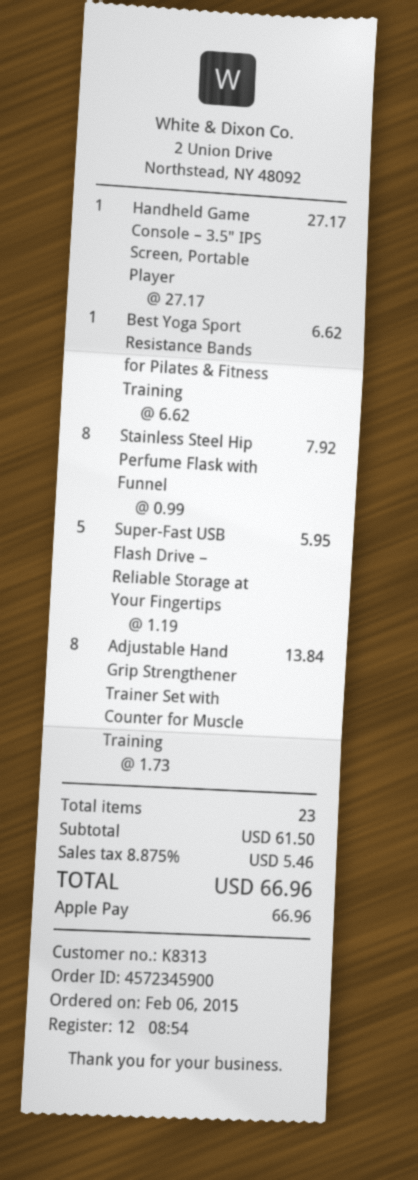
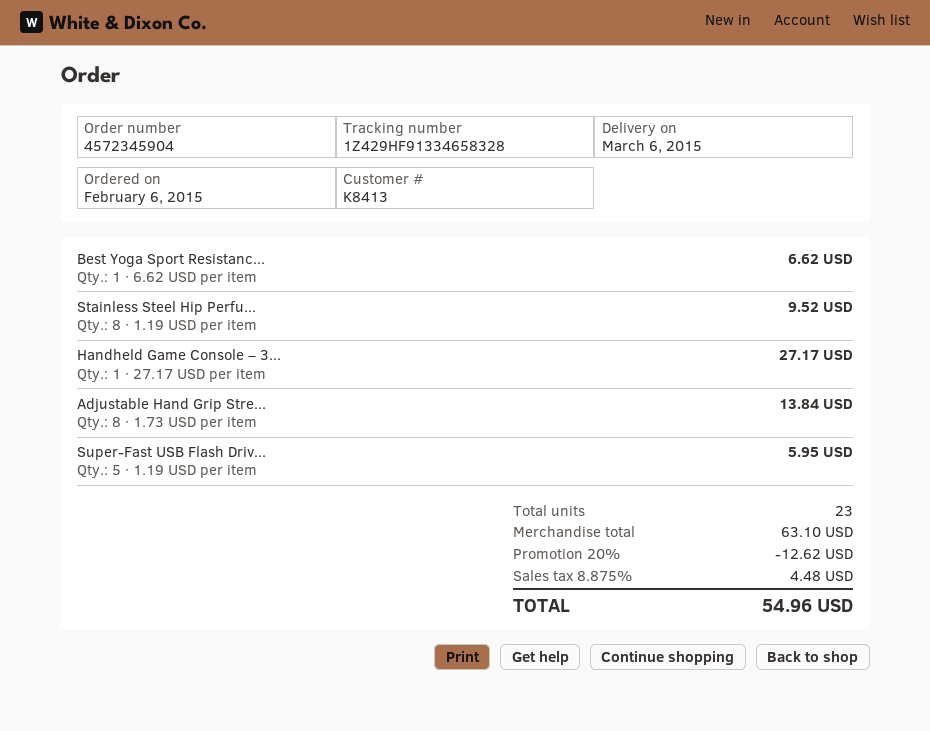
order number: 4572345900 -> 4572345904
customer number: K8313 -> K8413
Stainless Steel Hip Perfume Flask with Funnel: 8 x 0.99 = 7.92 -> 8 x 1.19 = 9.52
subtotal: 61.50 -> 63.10
discount: none -> 20% = 12.62
tax: 8.875% = 5.46 -> 8.875% = 4.48
total: 66.96 -> 54.96

